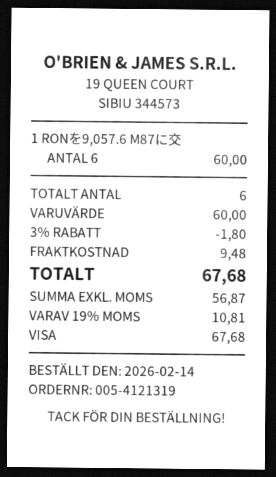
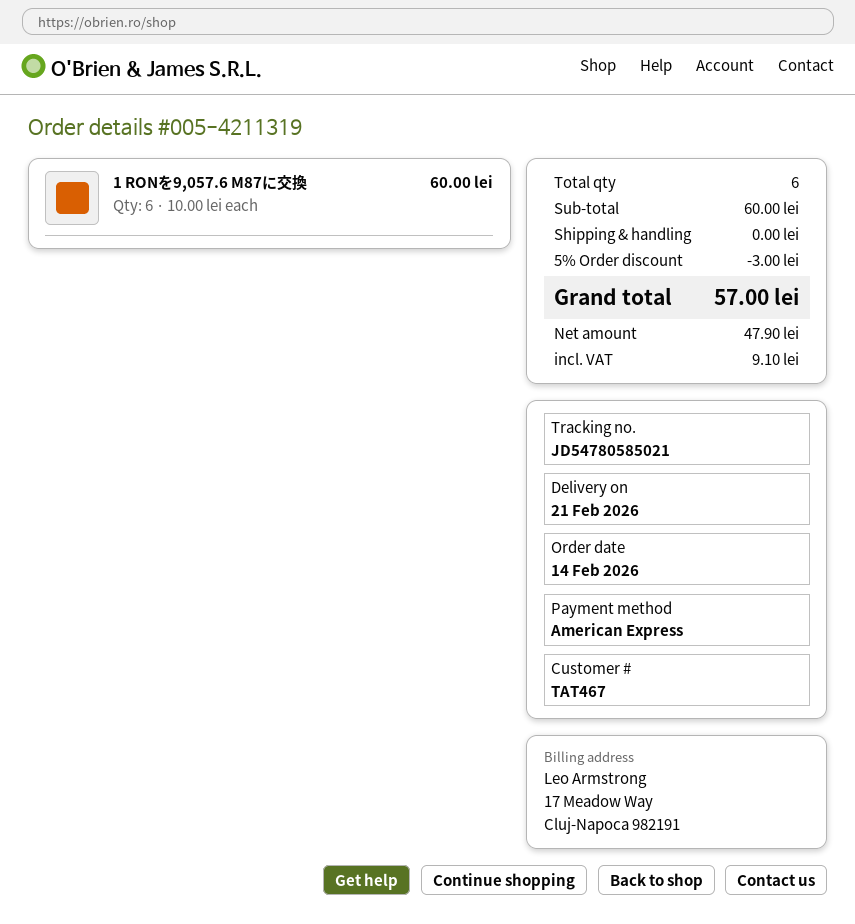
order number: 005-4121319 -> 005-4211319
payment method: Visa -> American Express
discount: 3% = 1.80 -> 5% = 3.00
shipping: 9.48 -> 0.00
net: 56.87 -> 47.90
tax: 10.81 -> 9.10
total: 67.68 -> 57.00

